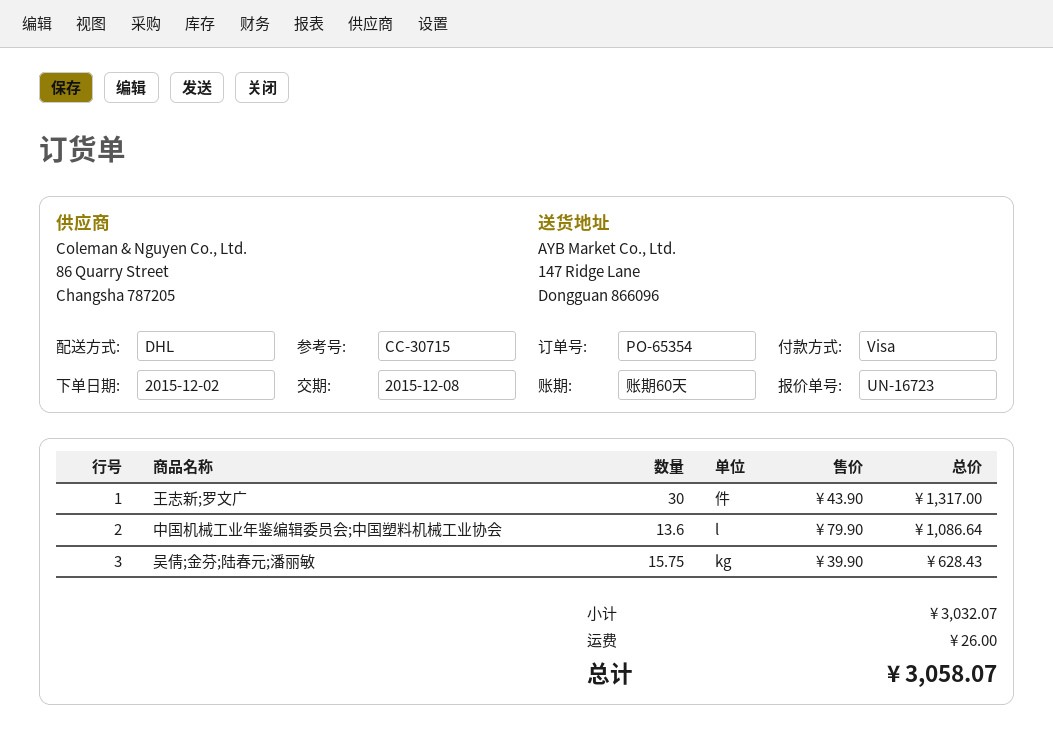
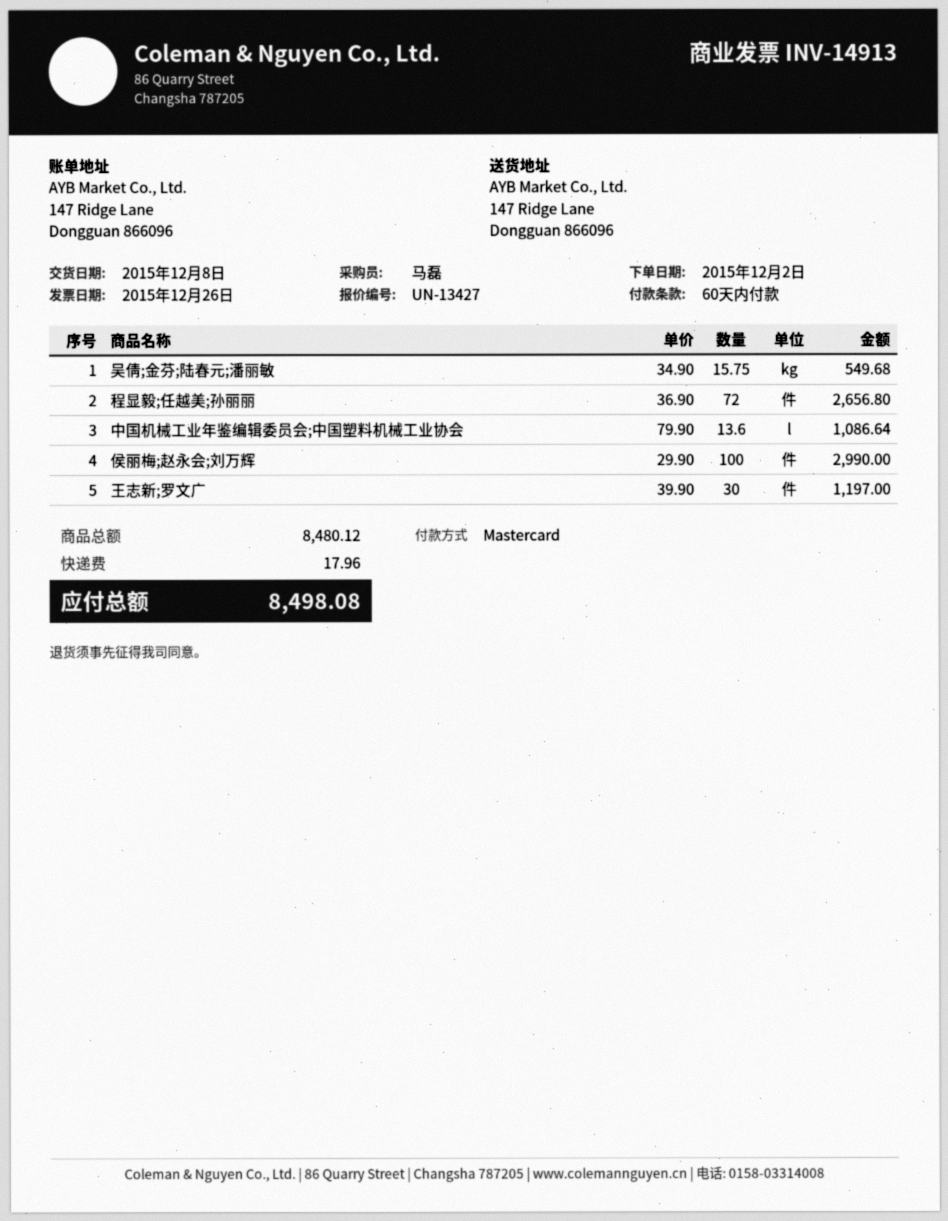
quote number: UN-16723 -> UN-13427
payment method: Visa -> Mastercard
王志新;罗文广: 30 x 43.90 = 1317.00 -> 30 x 39.90 = 1197.00
吴倩;金芬;陆春元;潘丽敏: 15.75 x 39.90 = 628.43 -> 15.75 x 34.90 = 549.68
程显毅;任越美;孙丽丽: none -> 72 x 36.90 = 2656.80
侯丽梅;赵永会;刘万辉: none -> 100 x 29.90 = 2990.00
subtotal: 3032.07 -> 8480.12
shipping: 26.00 -> 17.96
total: 3058.07 -> 8498.08

